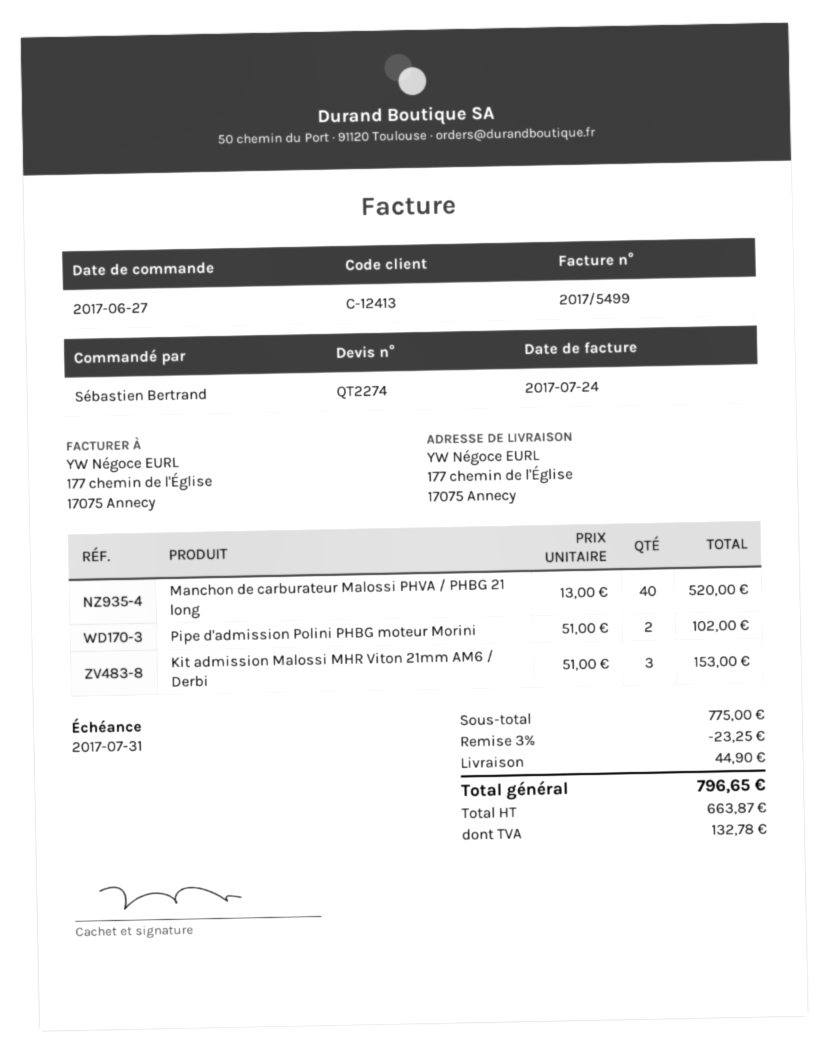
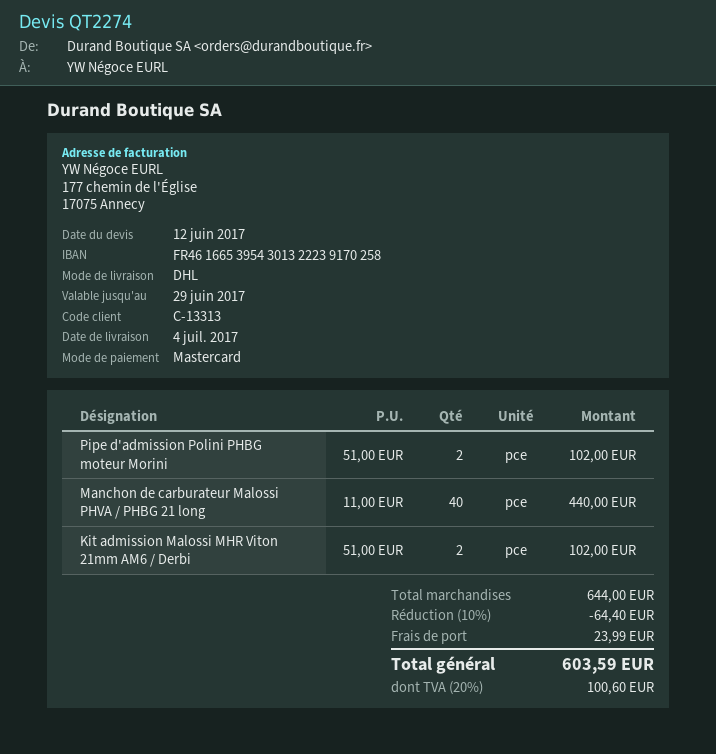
customer number: C-12413 -> C-13313
Manchon de carburateur Malossi PHVA / PHBG 21 long: 40 x 13.00 = 520.00 -> 40 x 11.00 = 440.00
Kit admission Malossi MHR Viton 21mm AM6 / Derbi: 3 x 51.00 = 153.00 -> 2 x 51.00 = 102.00
subtotal: 775.00 -> 644.00
discount: 3% = 23.25 -> 10% = 64.40
shipping: 44.90 -> 23.99
tax: 132.78 -> 100.60
total: 796.65 -> 603.59

